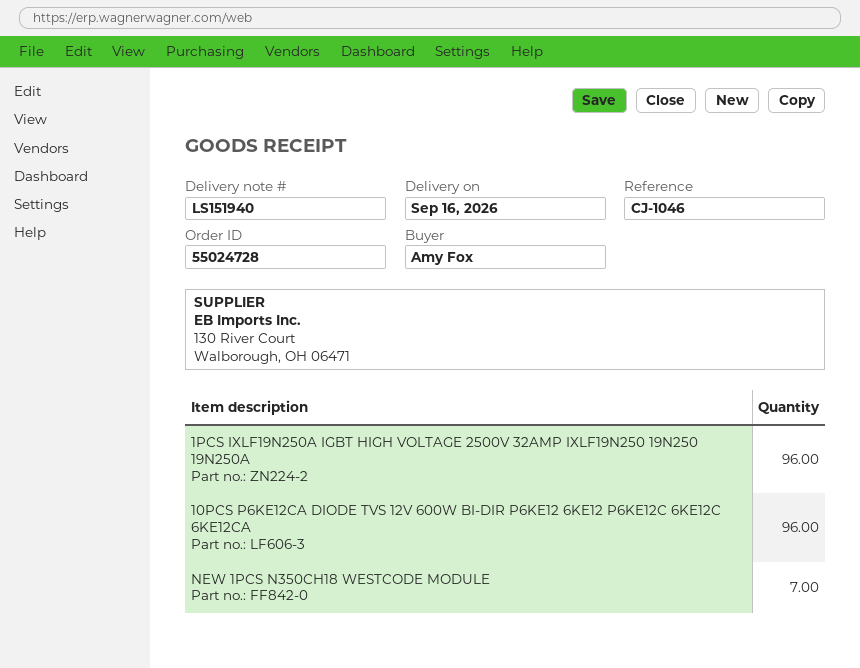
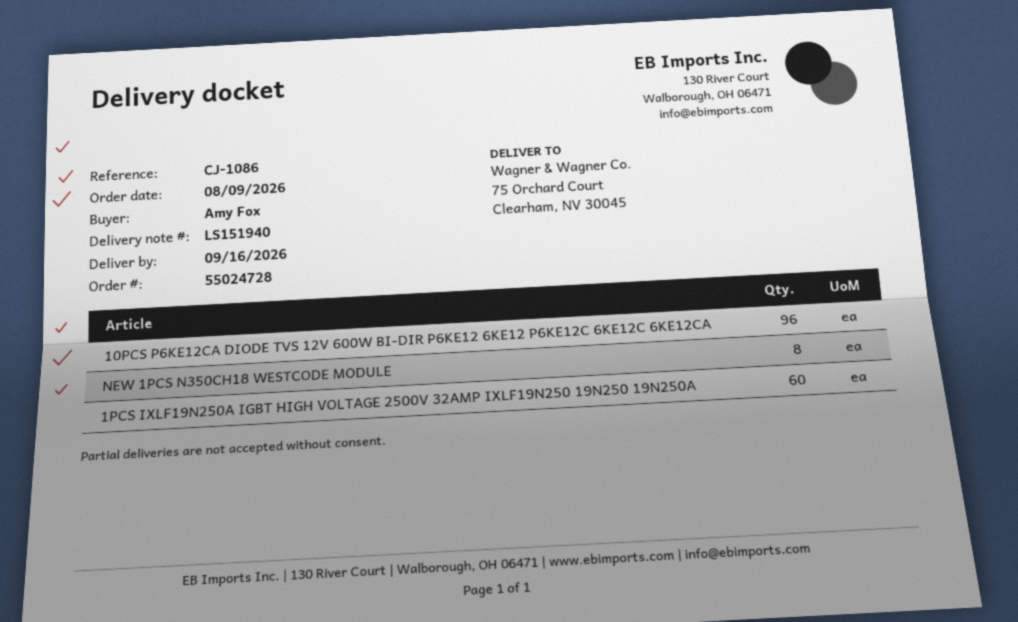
reference: CJ-1046 -> CJ-1086
1PCS IXLF19N250A IGBT HIGH VOLTAGE 2500V 32AMP IXLF19N250 19N250 19N250A: 96 -> 60
NEW 1PCS N350CH18 WESTCODE MODULE: 7 -> 8

